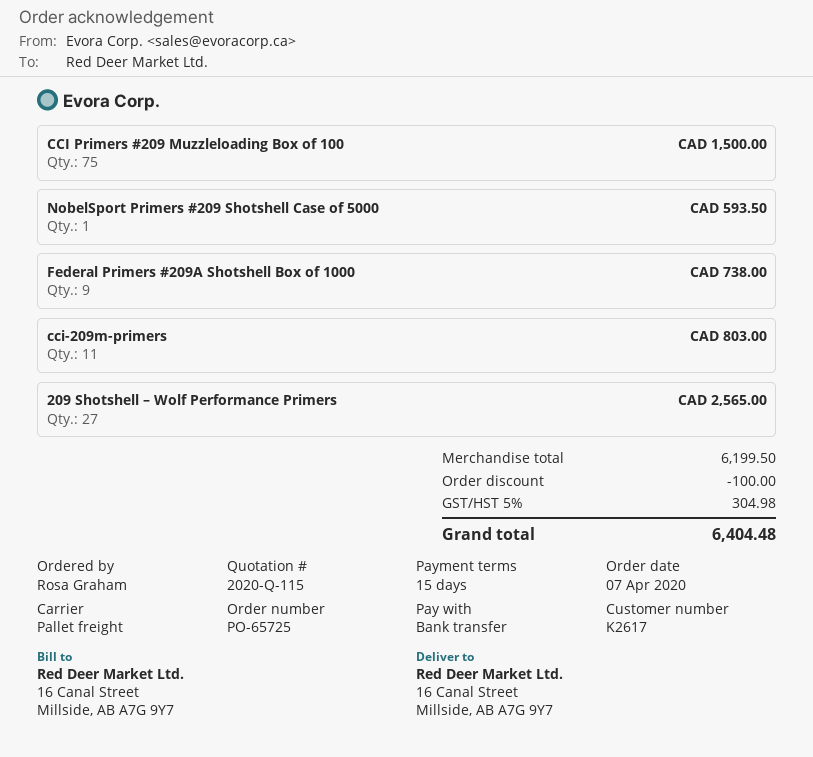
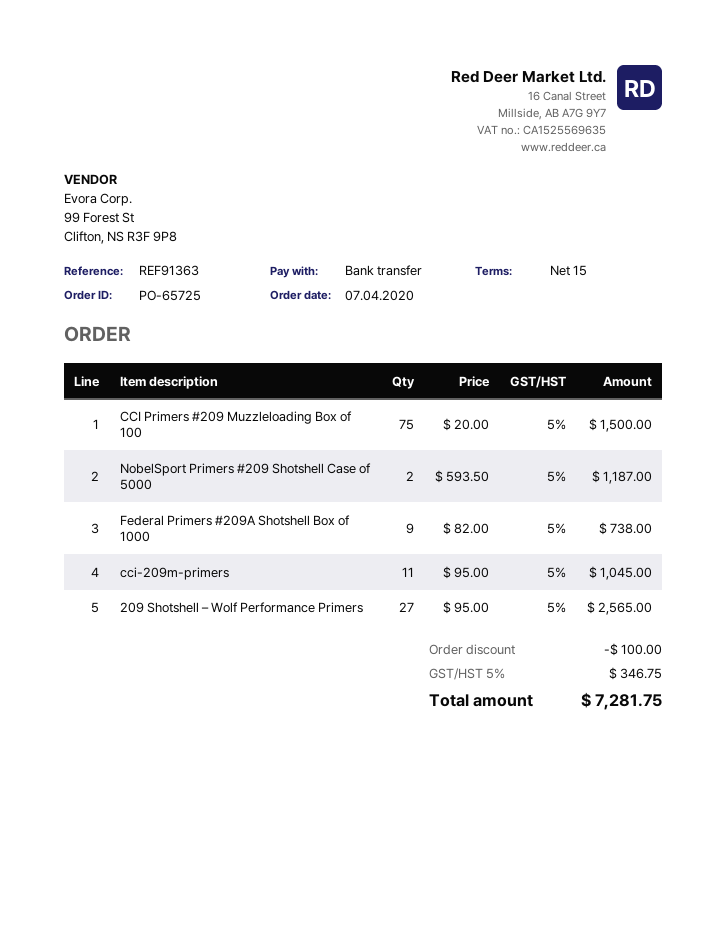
NobelSport Primers #209 Shotshell Case of 5000: 1 for 593.50 -> 2 for 1187.00
cci-209m-primers: 11 for 803.00 -> 11 for 1045.00
tax: 5% = 304.98 -> 5% = 346.75
total: 6404.48 -> 7281.75

